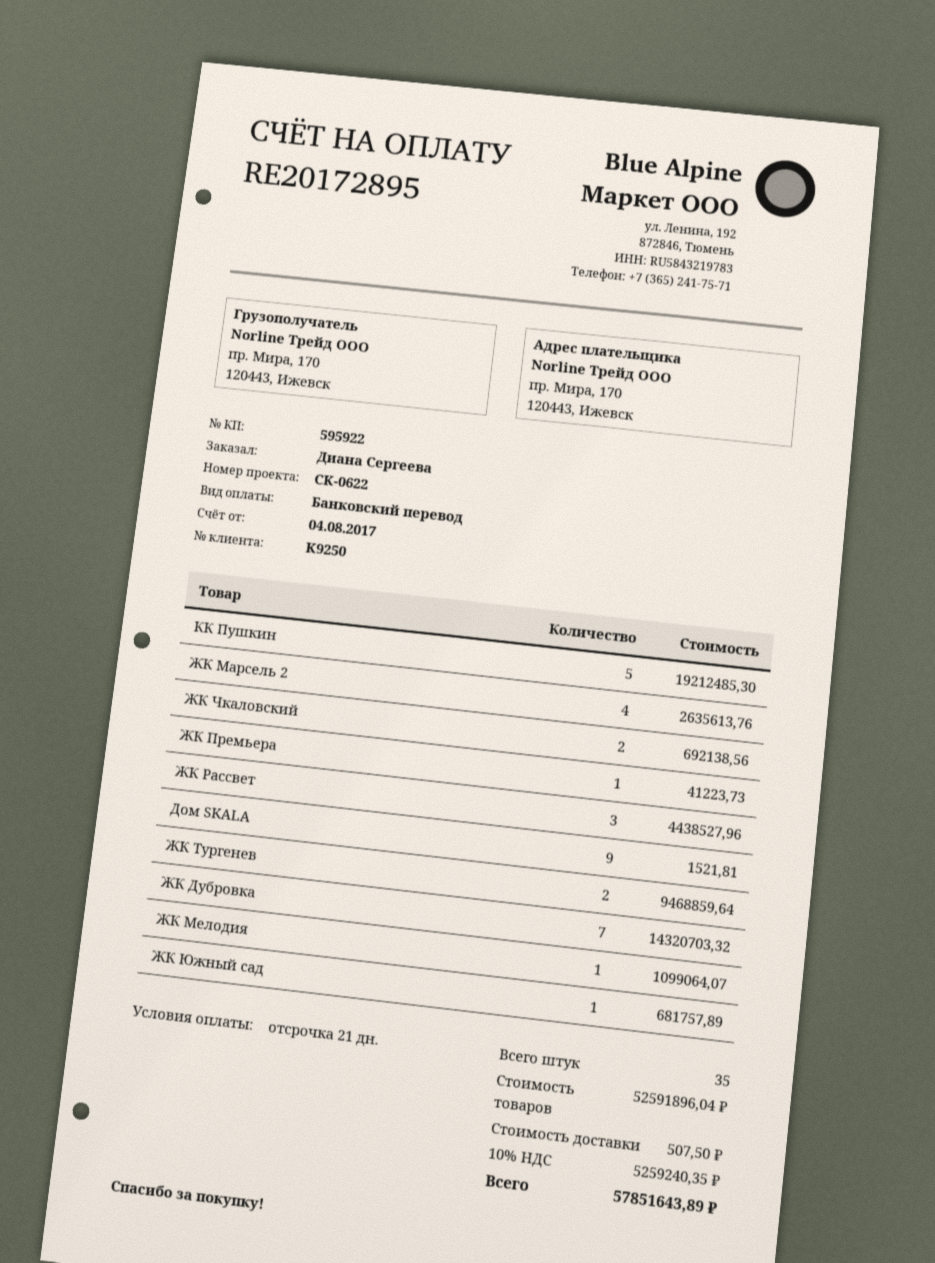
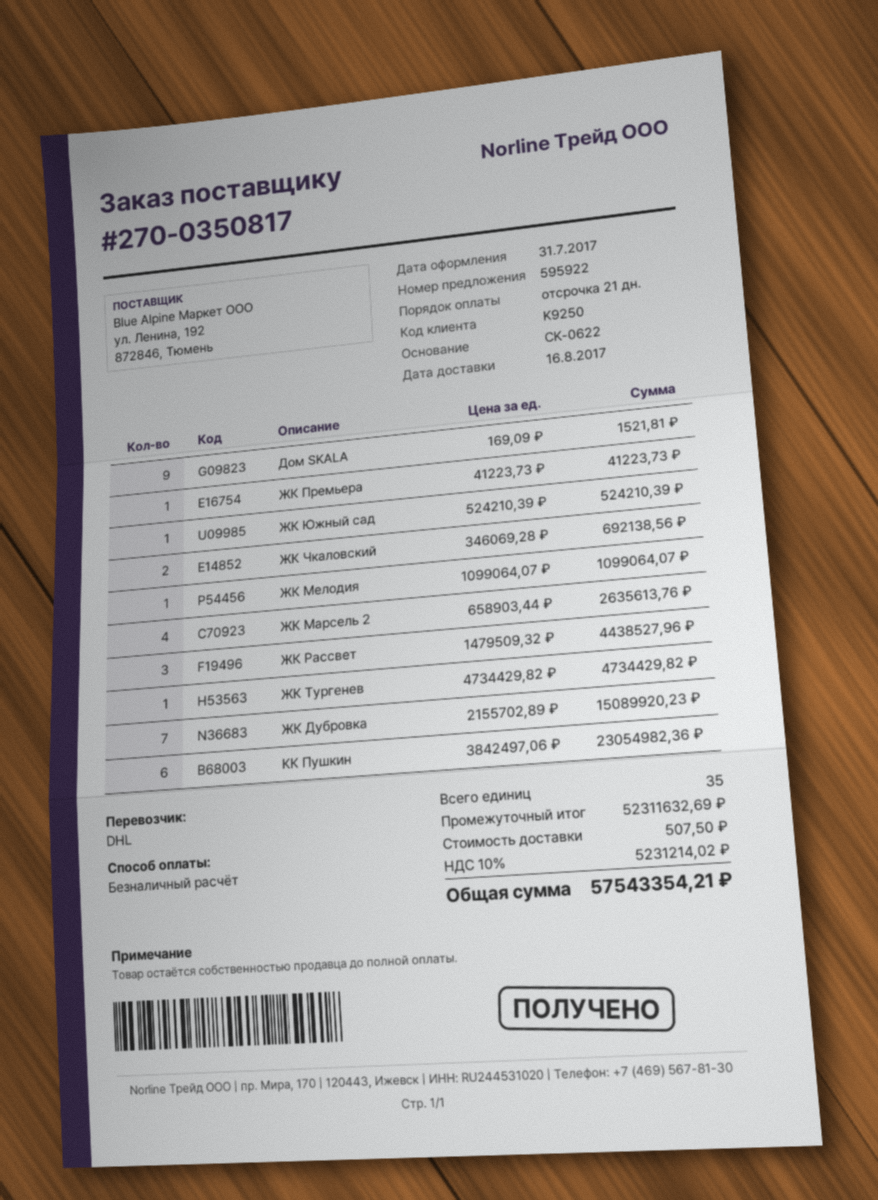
КК Пушкин: 5 for 19212485.30 -> 6 for 23054982.36
ЖК Тургенев: 2 for 9468859.64 -> 1 for 4734429.82
ЖК Дубровка: 7 for 14320703.32 -> 7 for 15089920.23
ЖК Южный сад: 1 for 681757.89 -> 1 for 524210.39
subtotal: 52591896.04 -> 52311632.69
tax: 10% = 5259240.35 -> 10% = 5231214.02
total: 57851643.89 -> 57543354.21

